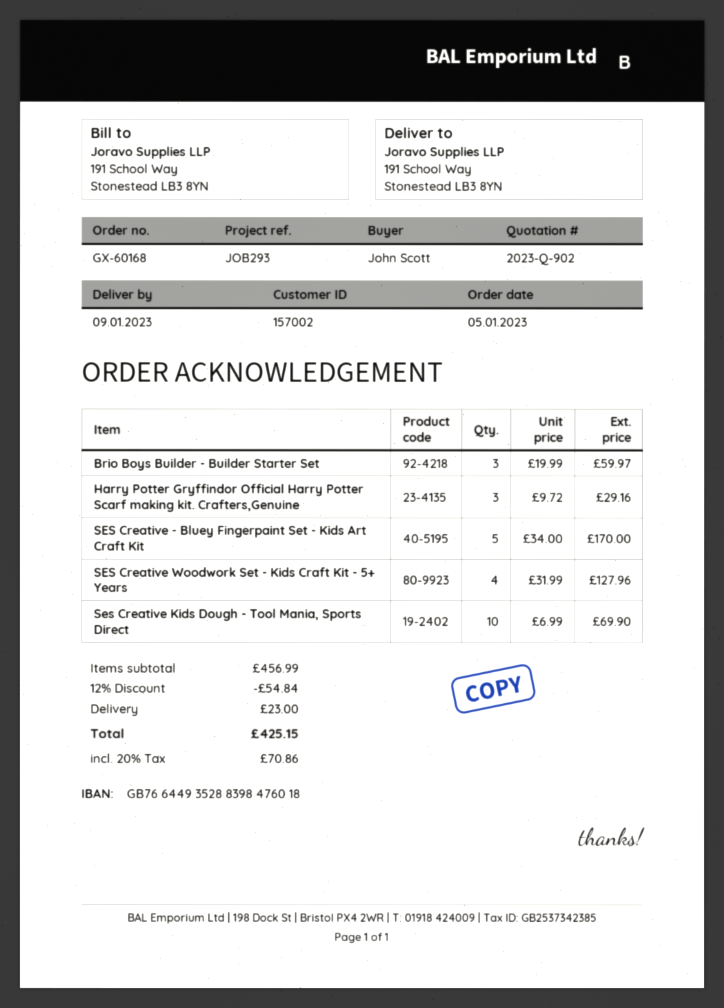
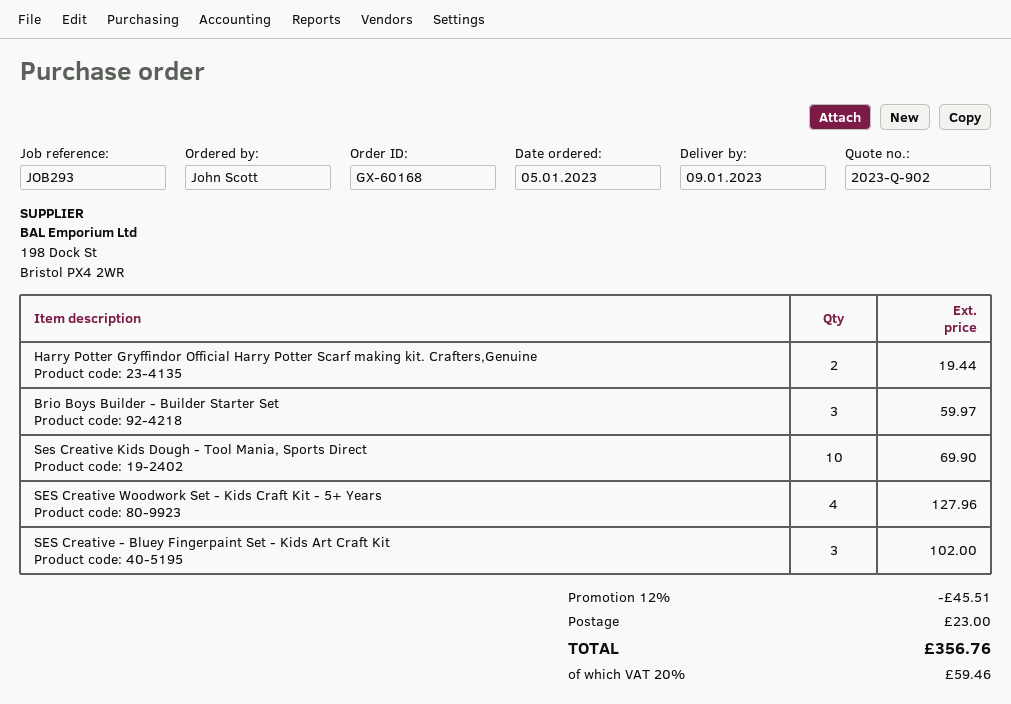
Harry Potter Gryffindor Official Harry Potter Scarf making kit. Crafters,Genuine: 3 for 29.16 -> 2 for 19.44
SES Creative - Bluey Fingerpaint Set - Kids Art Craft Kit: 5 for 170.00 -> 3 for 102.00
discount: 12% = 54.84 -> 12% = 45.51
tax: 20% = 70.86 -> 20% = 59.46
total: 425.15 -> 356.76

